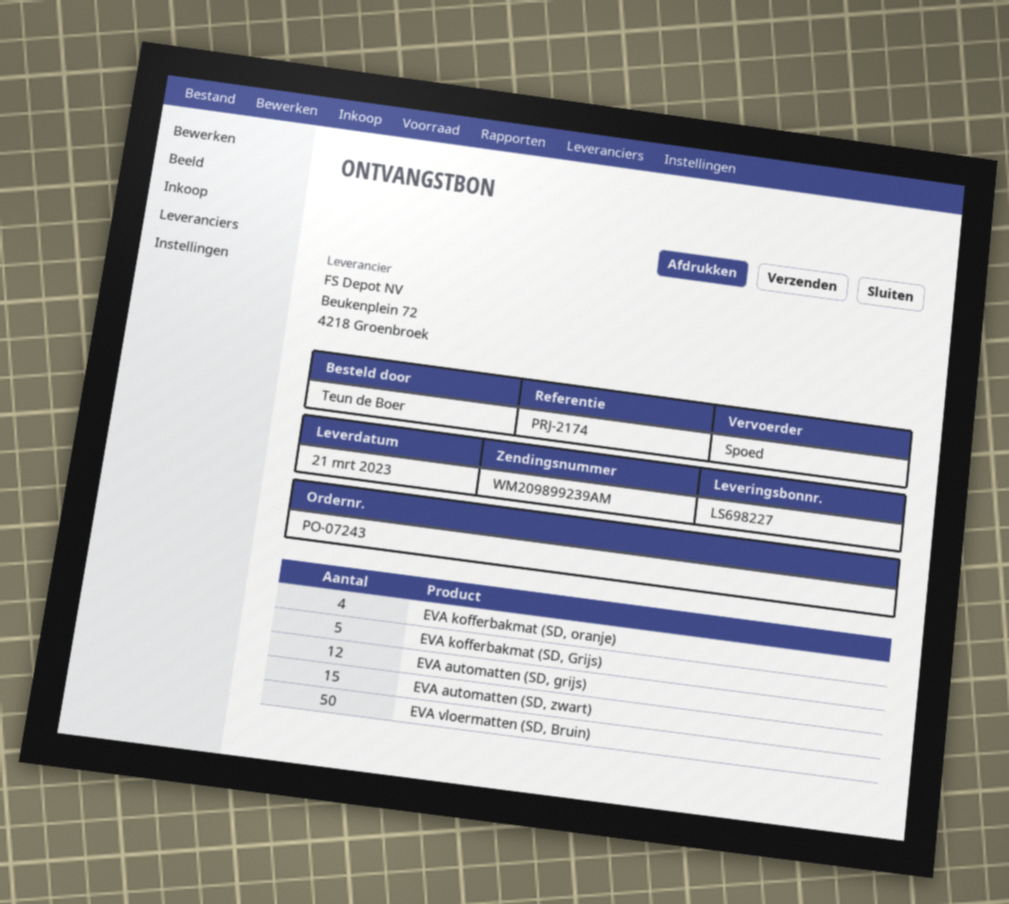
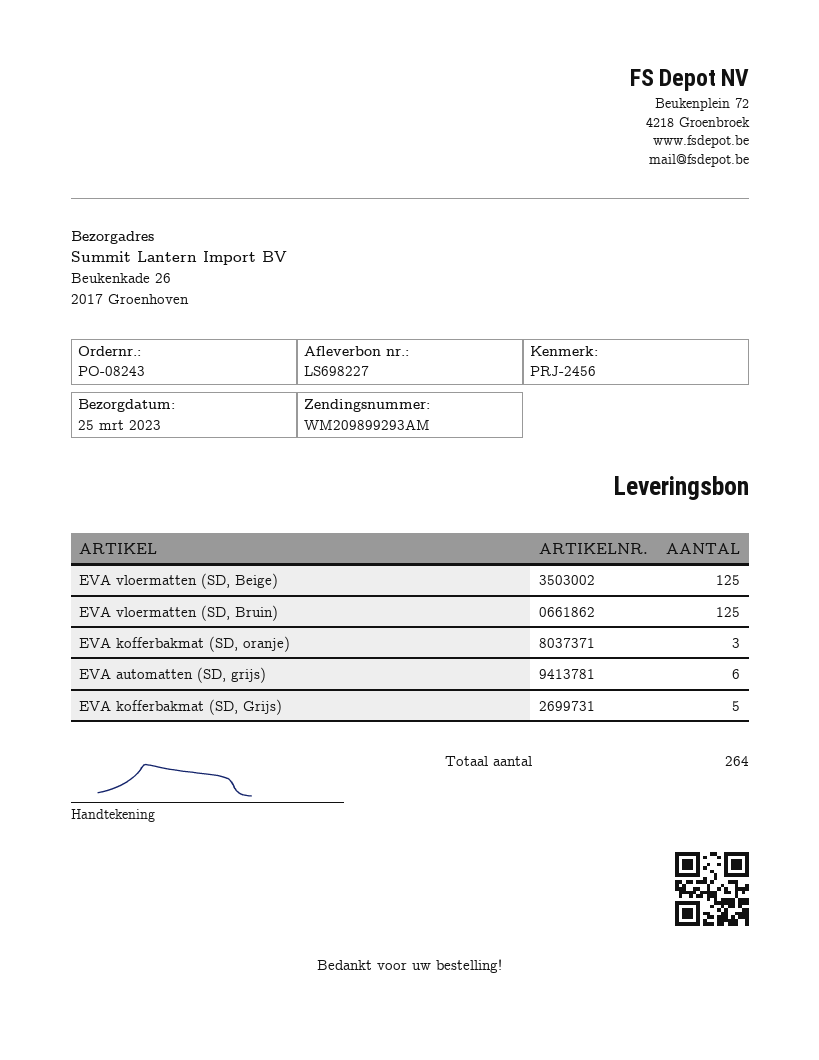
order number: PO-07243 -> PO-08243
delivery date: 2023-03-21 -> 2023-03-25
reference: PRJ-2174 -> PRJ-2456
tracking number: WM209899239AM -> WM209899293AM
EVA kofferbakmat (SD, oranje): 4 -> 3
EVA automatten (SD, grijs): 12 -> 6
EVA automatten (SD, zwart): 15 -> none
EVA vloermatten (SD, Bruin): 50 -> 125
EVA vloermatten (SD, Beige): none -> 125

